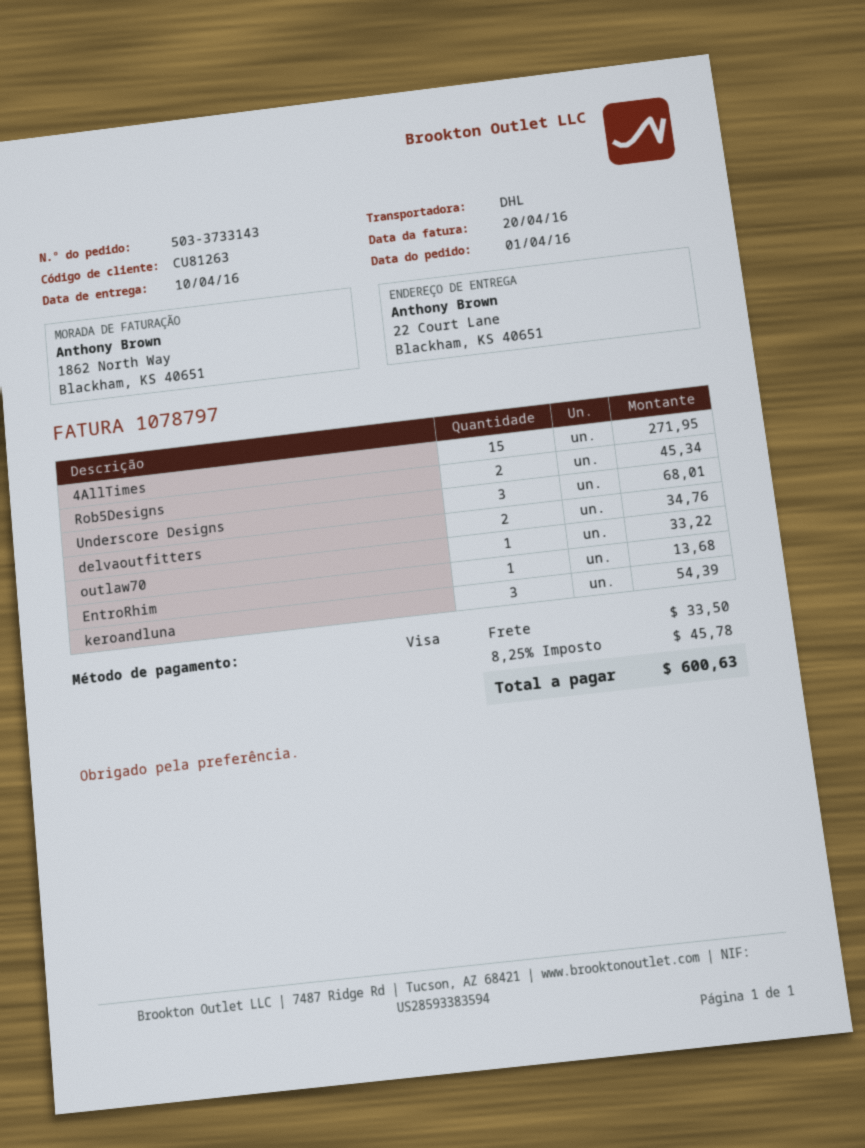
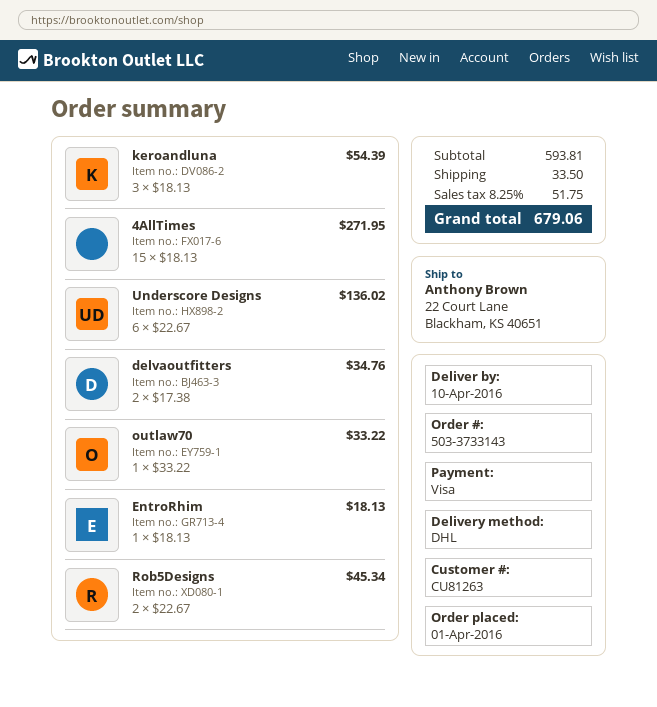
Underscore Designs: 3 for 68.01 -> 6 for 136.02
EntroRhim: 1 for 13.68 -> 1 for 18.13
tax: 8.25% = 45.78 -> 8.25% = 51.75
total: 600.63 -> 679.06

